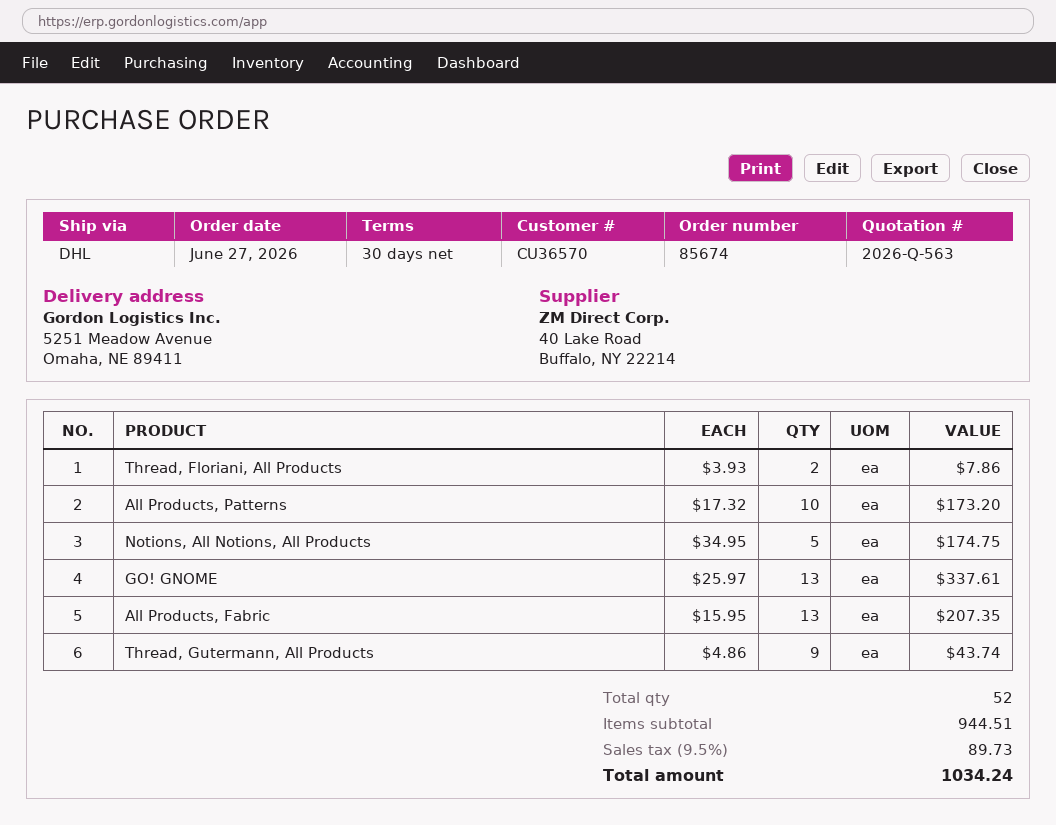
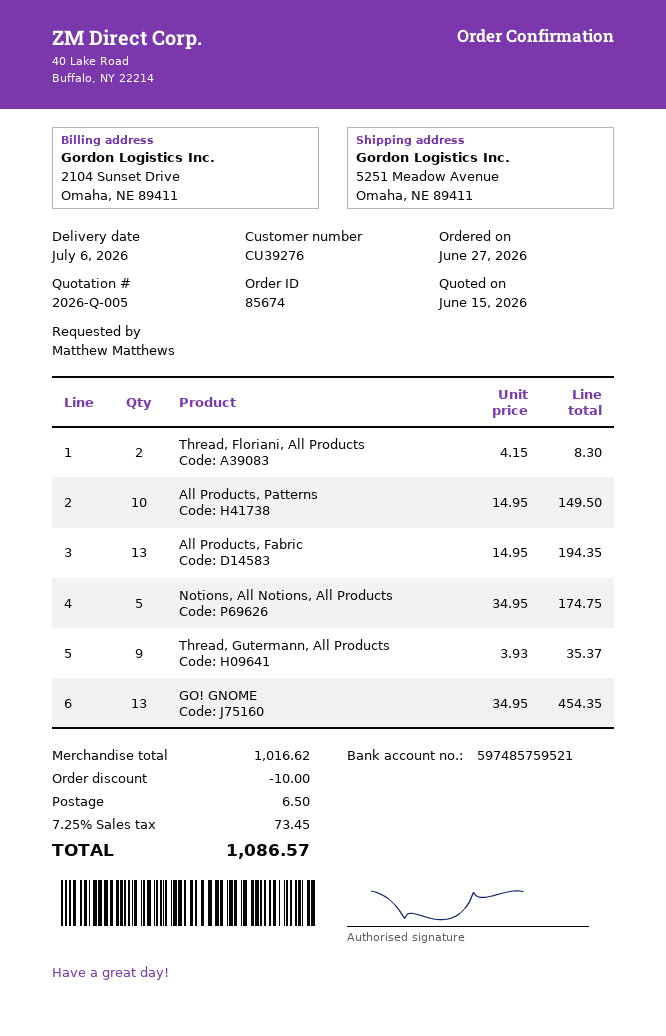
quote number: 2026-Q-563 -> 2026-Q-005
customer number: CU36570 -> CU39276
Thread, Floriani, All Products: 2 x 3.93 = 7.86 -> 2 x 4.15 = 8.30
All Products, Patterns: 10 x 17.32 = 173.20 -> 10 x 14.95 = 149.50
GO! GNOME: 13 x 25.97 = 337.61 -> 13 x 34.95 = 454.35
All Products, Fabric: 13 x 15.95 = 207.35 -> 13 x 14.95 = 194.35
Thread, Gutermann, All Products: 9 x 4.86 = 43.74 -> 9 x 3.93 = 35.37
subtotal: 944.51 -> 1016.62
discount: none -> 10.00
shipping: none -> 6.50
tax: 9.5% = 89.73 -> 7.25% = 73.45
total: 1034.24 -> 1086.57

